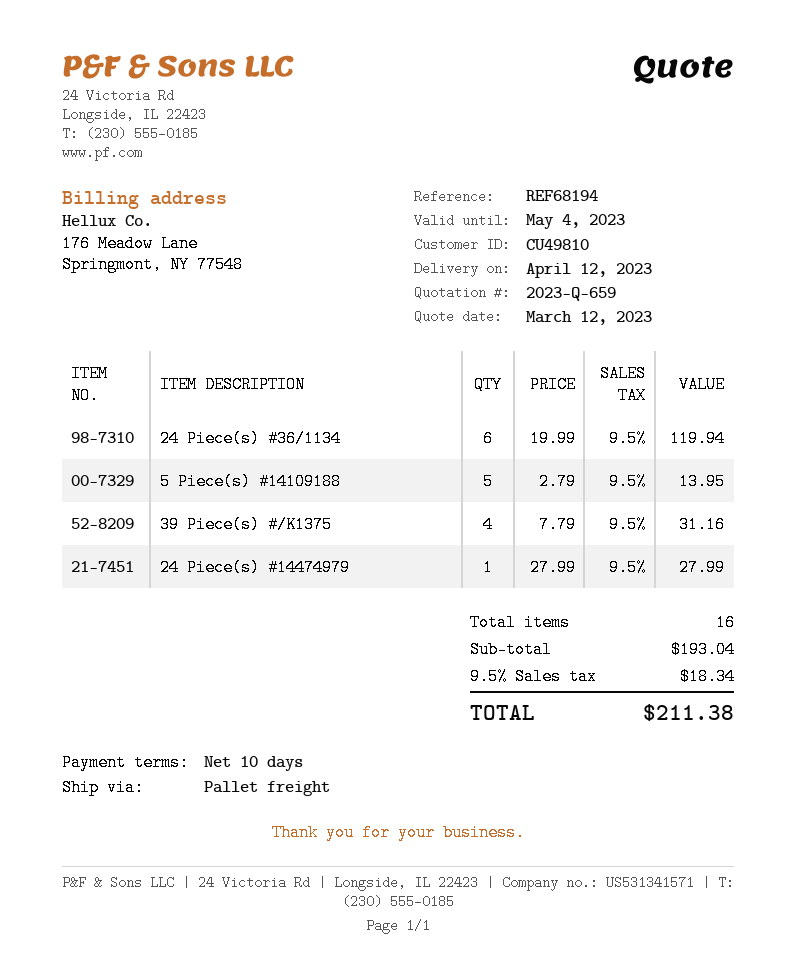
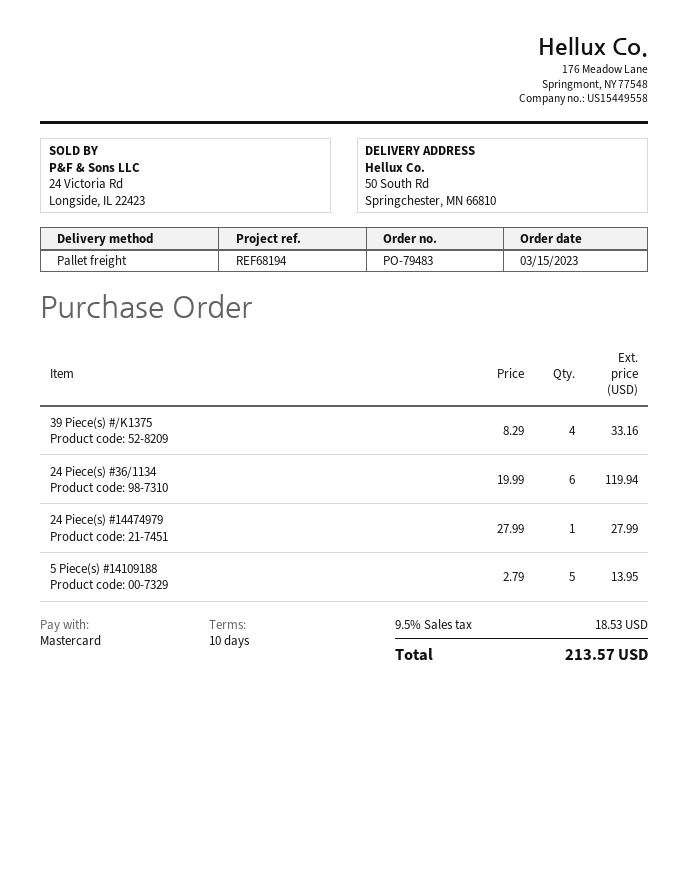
39 Piece(s) #/K1375: 4 x 7.79 = 31.16 -> 4 x 8.29 = 33.16
tax: 9.5% = 18.34 -> 9.5% = 18.53
total: 211.38 -> 213.57

